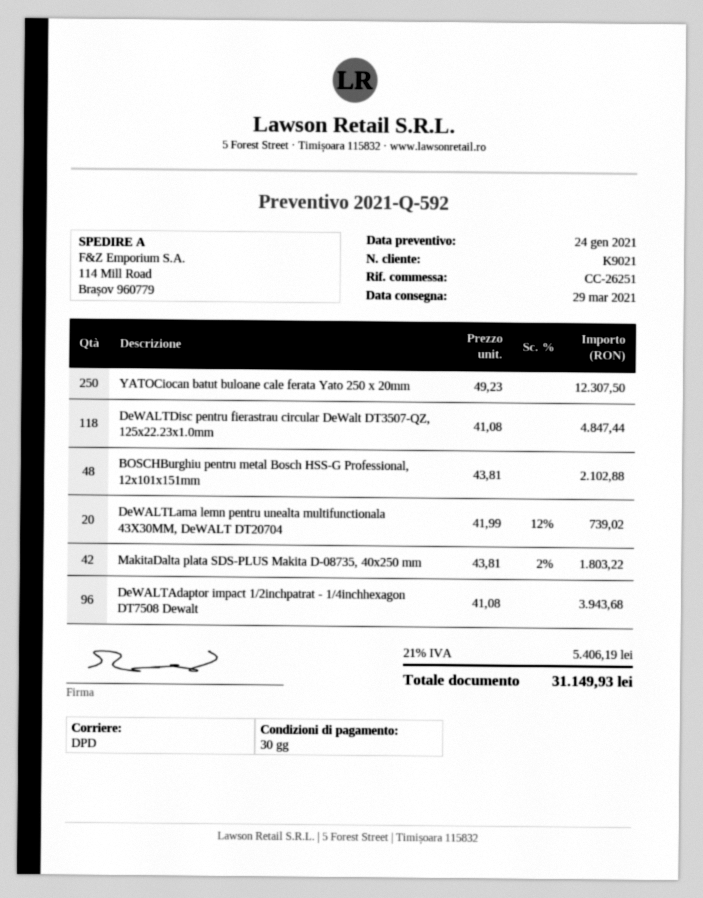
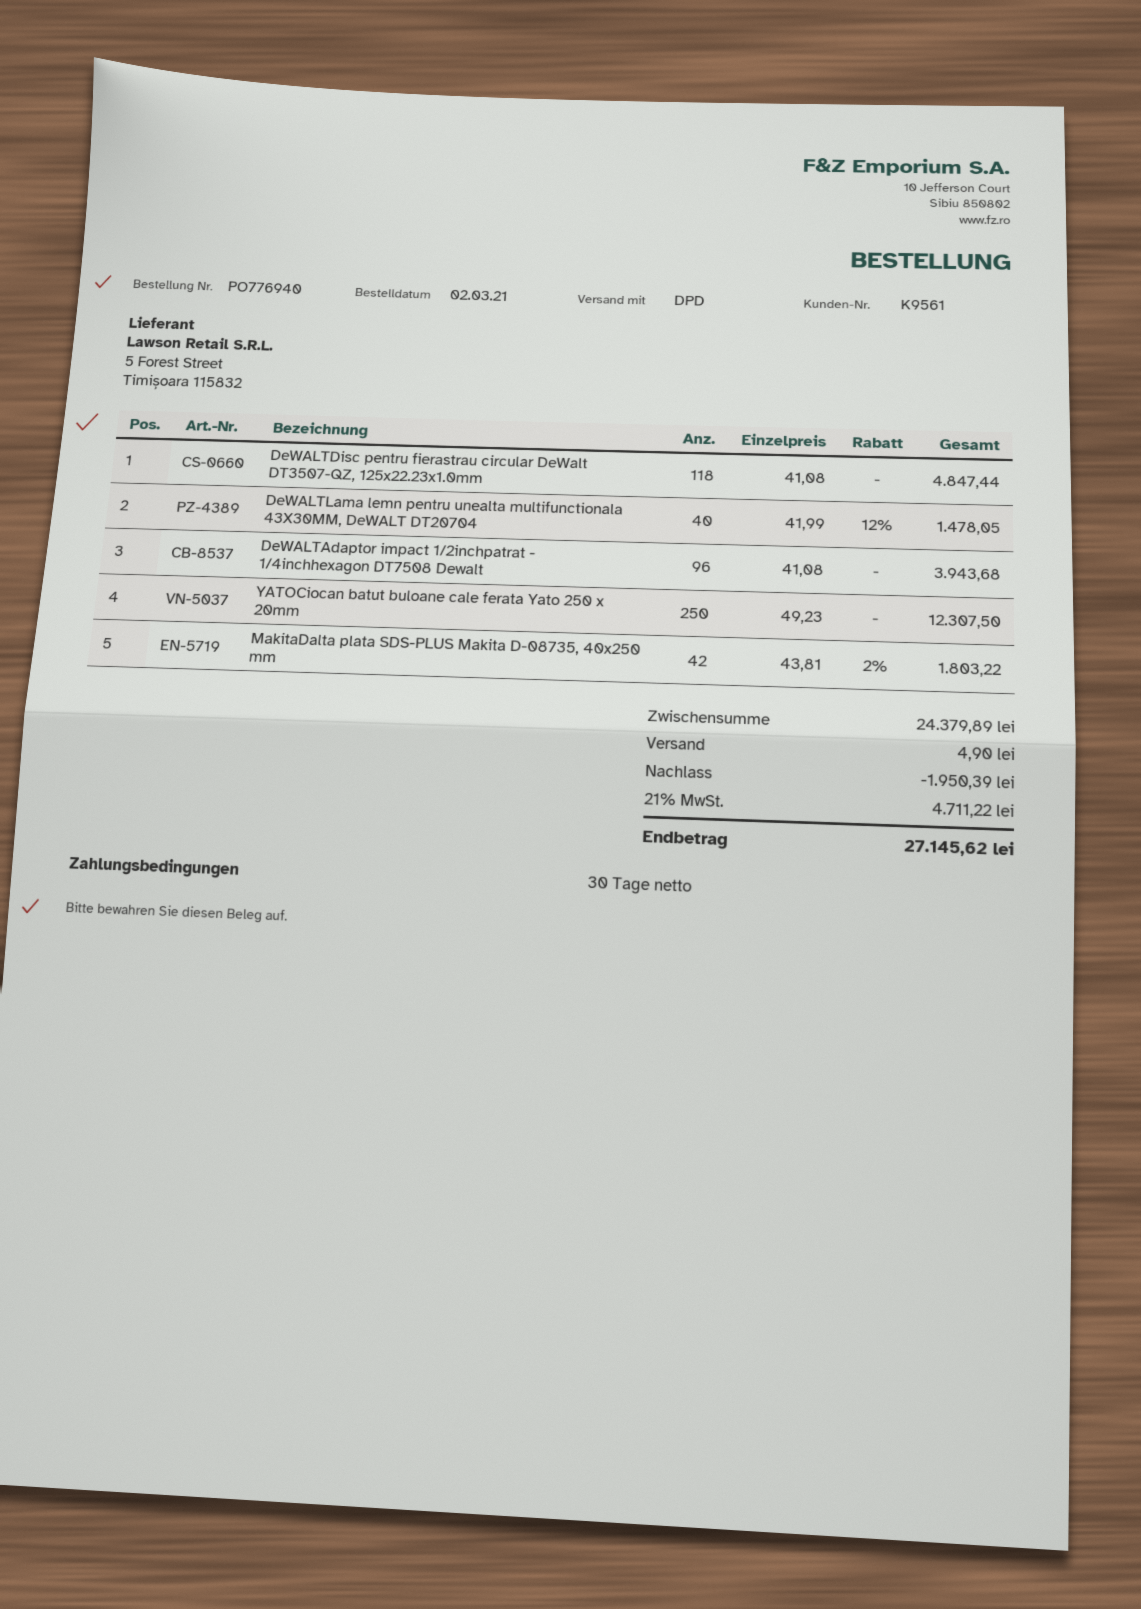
customer number: K9021 -> K9561
BOSCHBurghiu pentru metal Bosch HSS-G Professional, 12x101x151mm: 48 x 43.81 = 2102.88 -> none
DeWALTLama lemn pentru unealta multifunctionala 43X30MM, DeWALT DT20704: 20 x 41.99 - 12% = 739.02 -> 40 x 41.99 - 12% = 1478.05
discount: none -> 1950.39
shipping: none -> 4.90
tax: 21% = 5406.19 -> 21% = 4711.22
total: 31149.93 -> 27145.62

